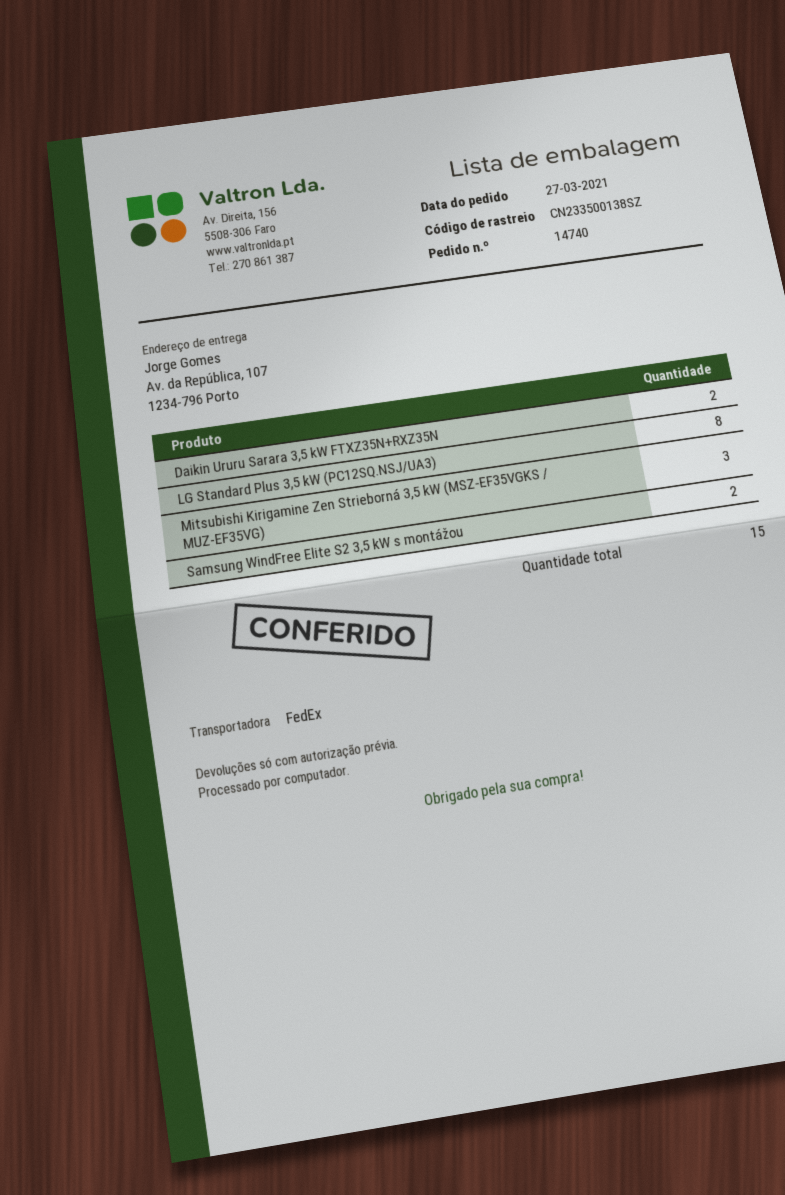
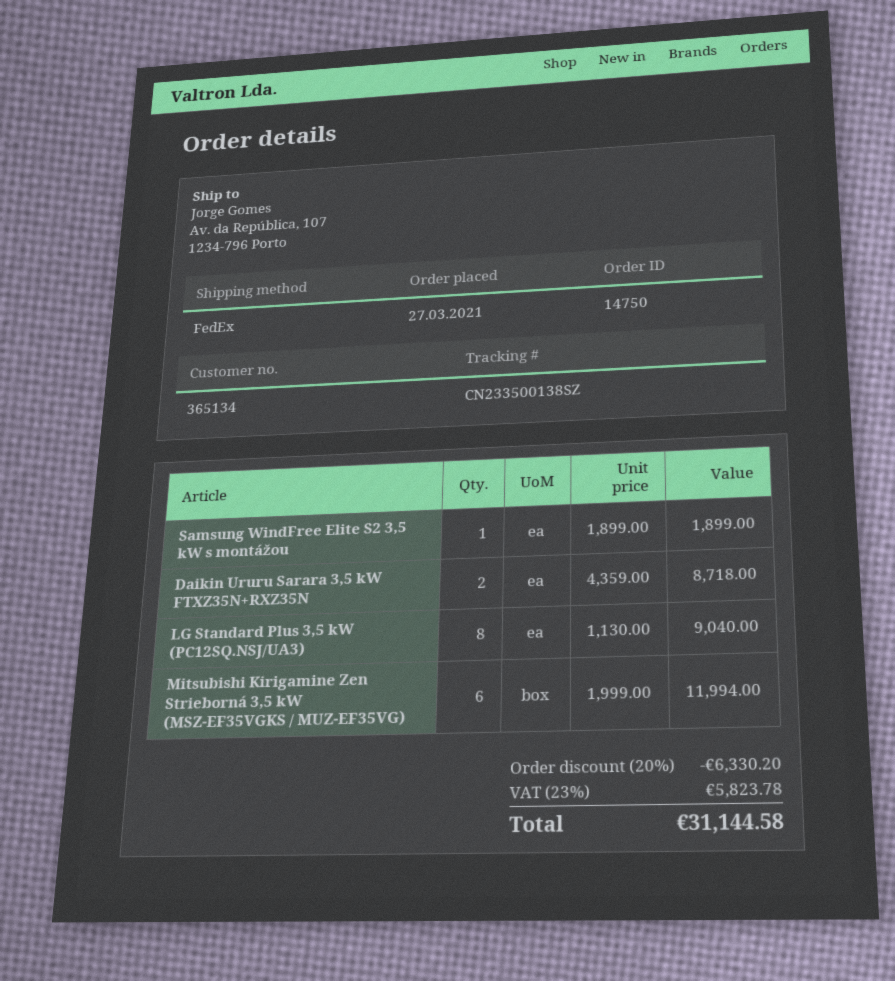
order number: 14740 -> 14750
Mitsubishi Kirigamine Zen Strieborná 3,5 kW (MSZ-EF35VGKS / MUZ-EF35VG): 3 -> 6
Samsung WindFree Elite S2 3,5 kW s montážou: 2 -> 1

